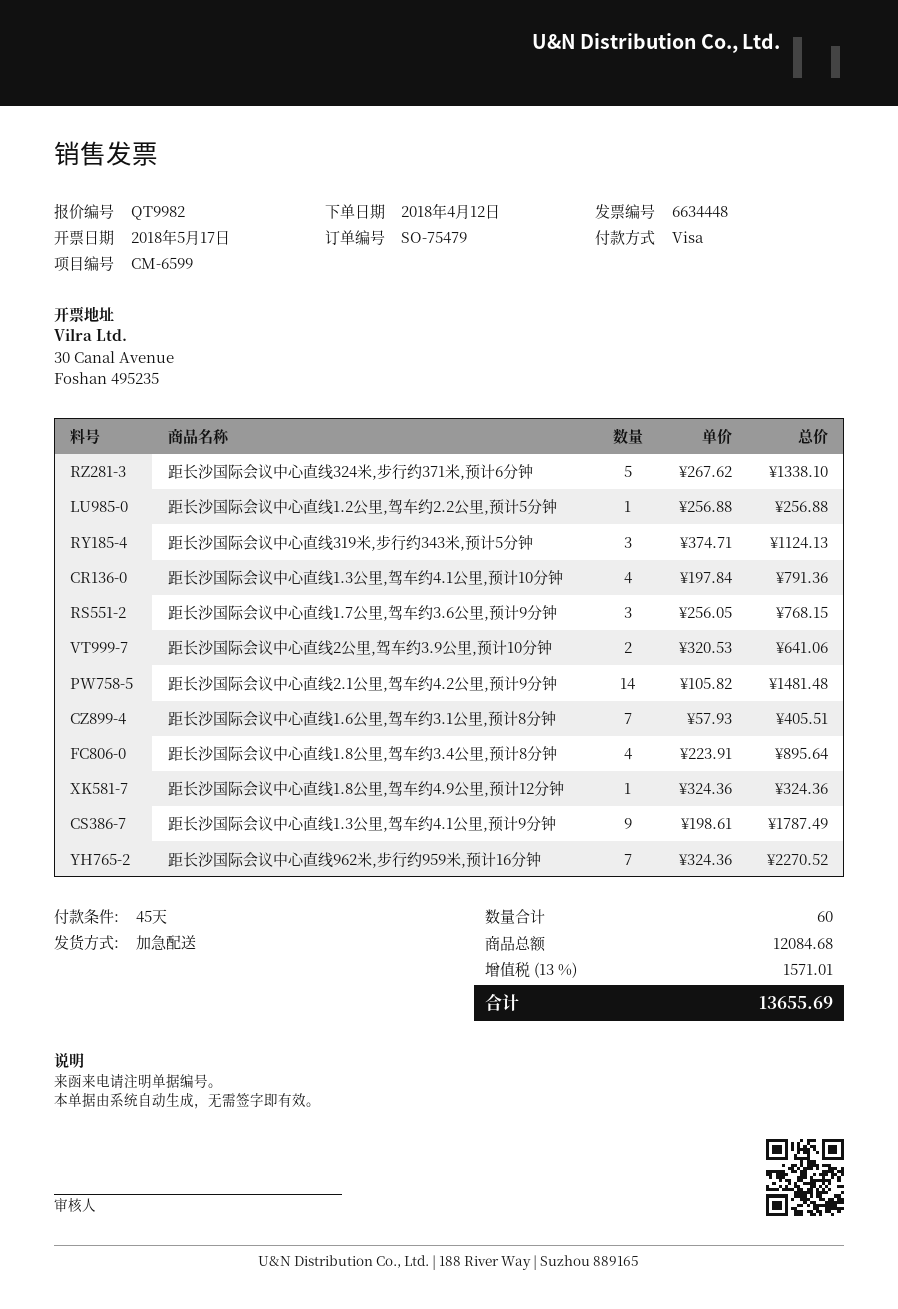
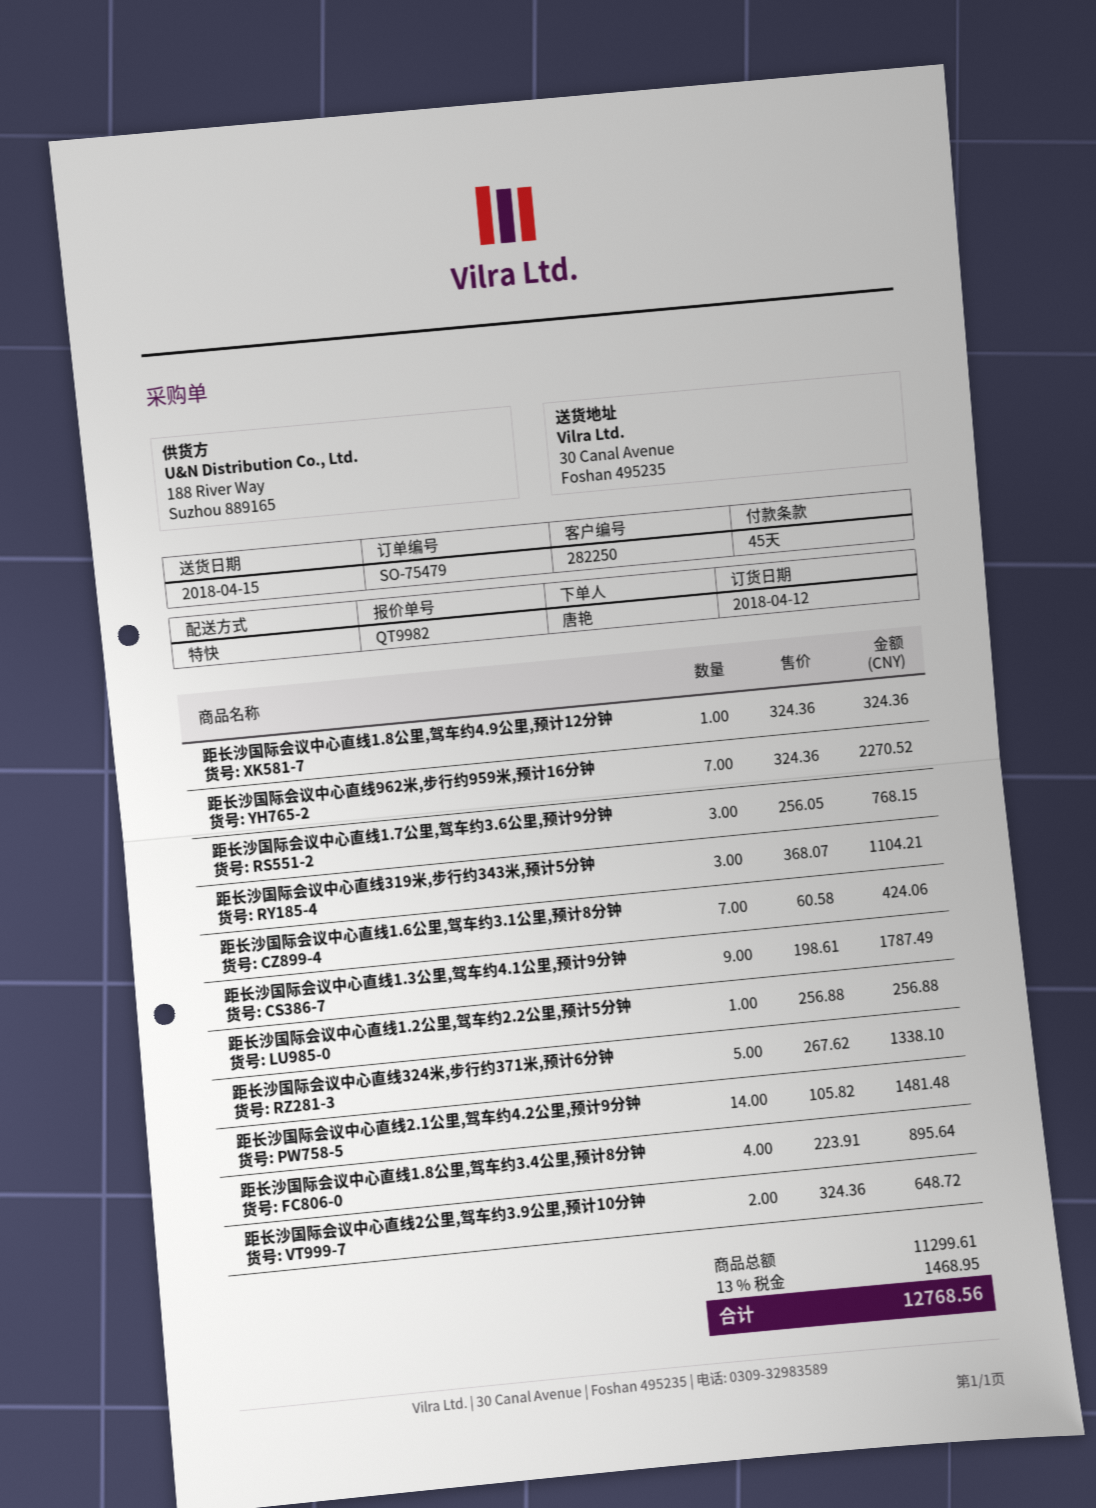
距长沙国际会议中心直线319米,步行约343米,预计5分钟: 3 x 374.71 = 1124.13 -> 3 x 368.07 = 1104.21
距长沙国际会议中心直线1.3公里,驾车约4.1公里,预计10分钟: 4 x 197.84 = 791.36 -> none
距长沙国际会议中心直线2公里,驾车约3.9公里,预计10分钟: 2 x 320.53 = 641.06 -> 2 x 324.36 = 648.72
距长沙国际会议中心直线1.6公里,驾车约3.1公里,预计8分钟: 7 x 57.93 = 405.51 -> 7 x 60.58 = 424.06
subtotal: 12084.68 -> 11299.61
tax: 13% = 1571.01 -> 13% = 1468.95
total: 13655.69 -> 12768.56

